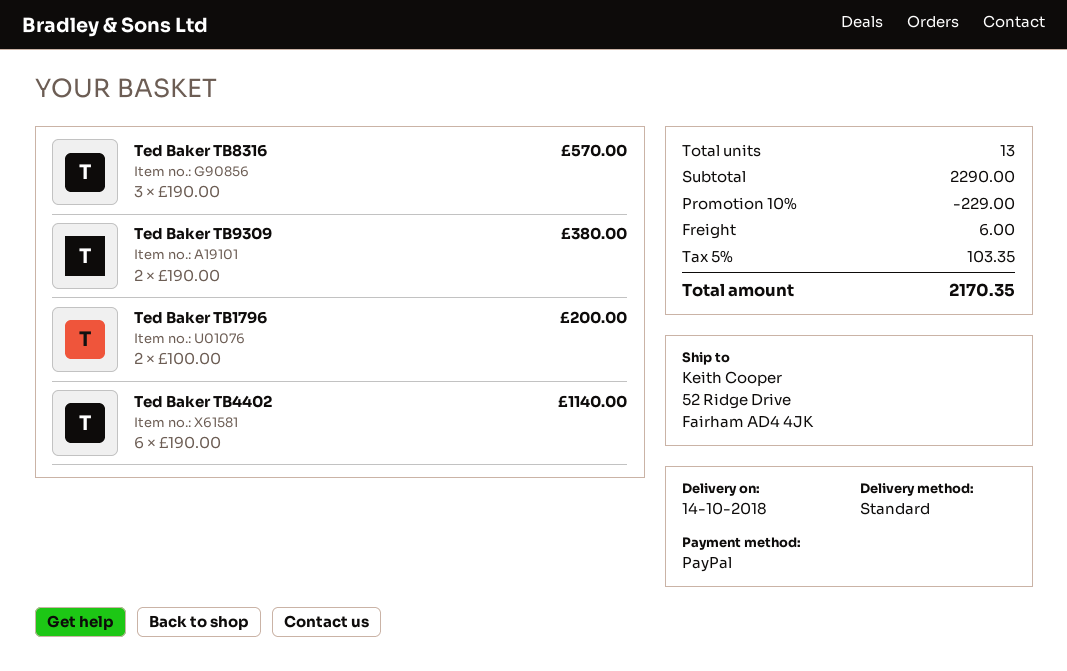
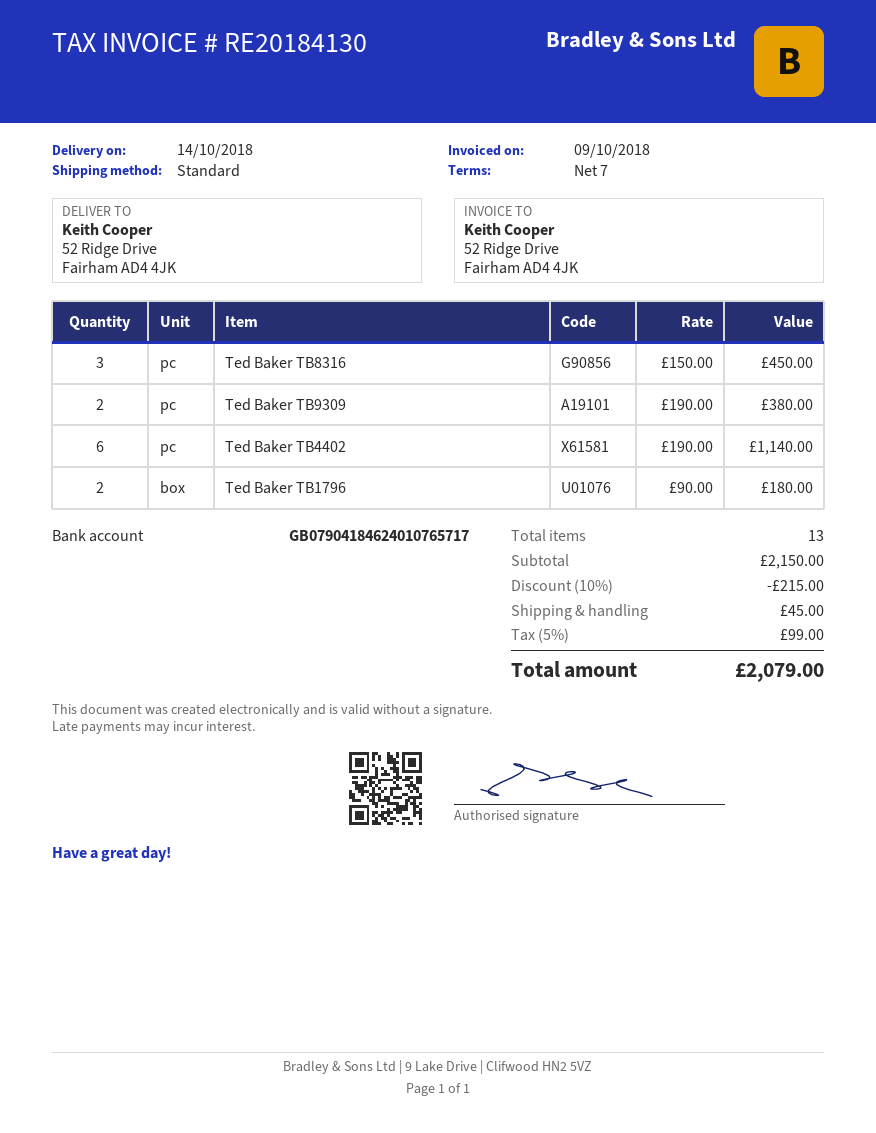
Ted Baker TB8316: 3 x 190.00 = 570.00 -> 3 x 150.00 = 450.00
Ted Baker TB1796: 2 x 100.00 = 200.00 -> 2 x 90.00 = 180.00
subtotal: 2290.00 -> 2150.00
discount: 10% = 229.00 -> 10% = 215.00
shipping: 6.00 -> 45.00
tax: 5% = 103.35 -> 5% = 99.00
total: 2170.35 -> 2079.00

